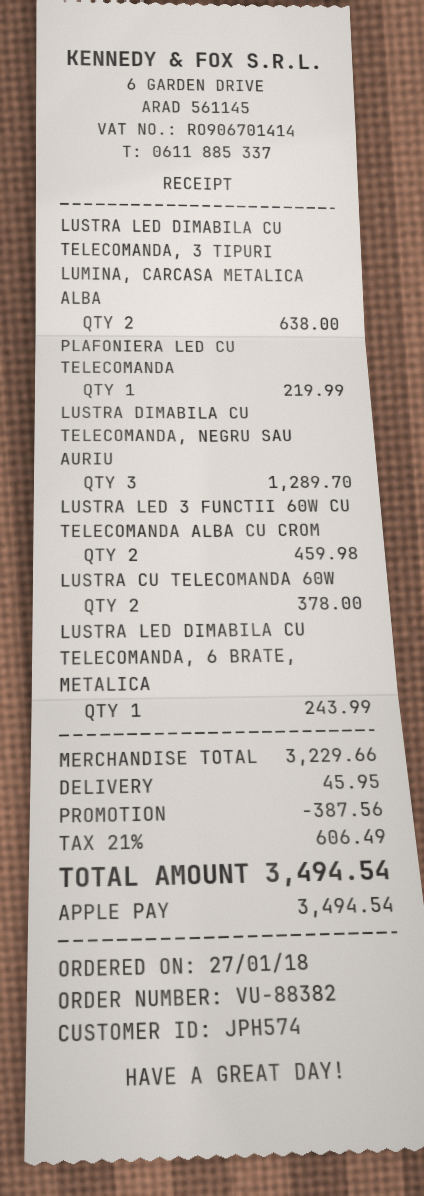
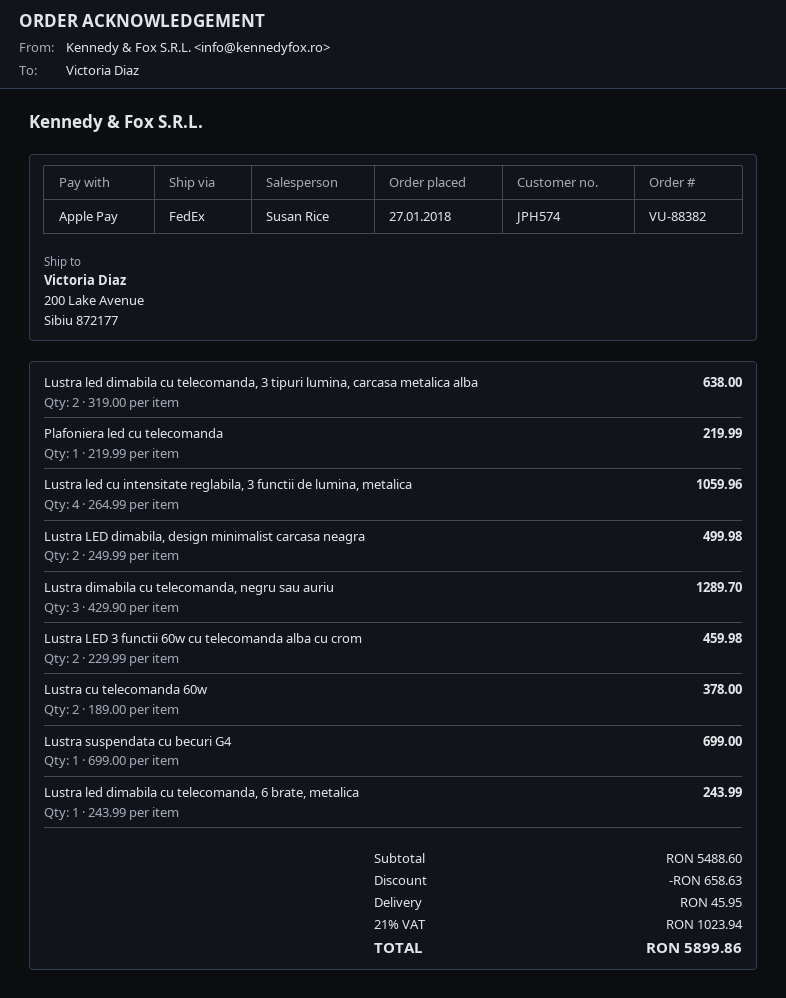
Lustra led cu intensitate reglabila, 3 functii de lumina, metalica: none -> 4 for 1059.96
Lustra LED dimabila, design minimalist carcasa neagra: none -> 2 for 499.98
Lustra suspendata cu becuri G4: none -> 1 for 699.00
subtotal: 3229.66 -> 5488.60
discount: 387.56 -> 658.63
tax: 21% = 606.49 -> 21% = 1023.94
total: 3494.54 -> 5899.86

